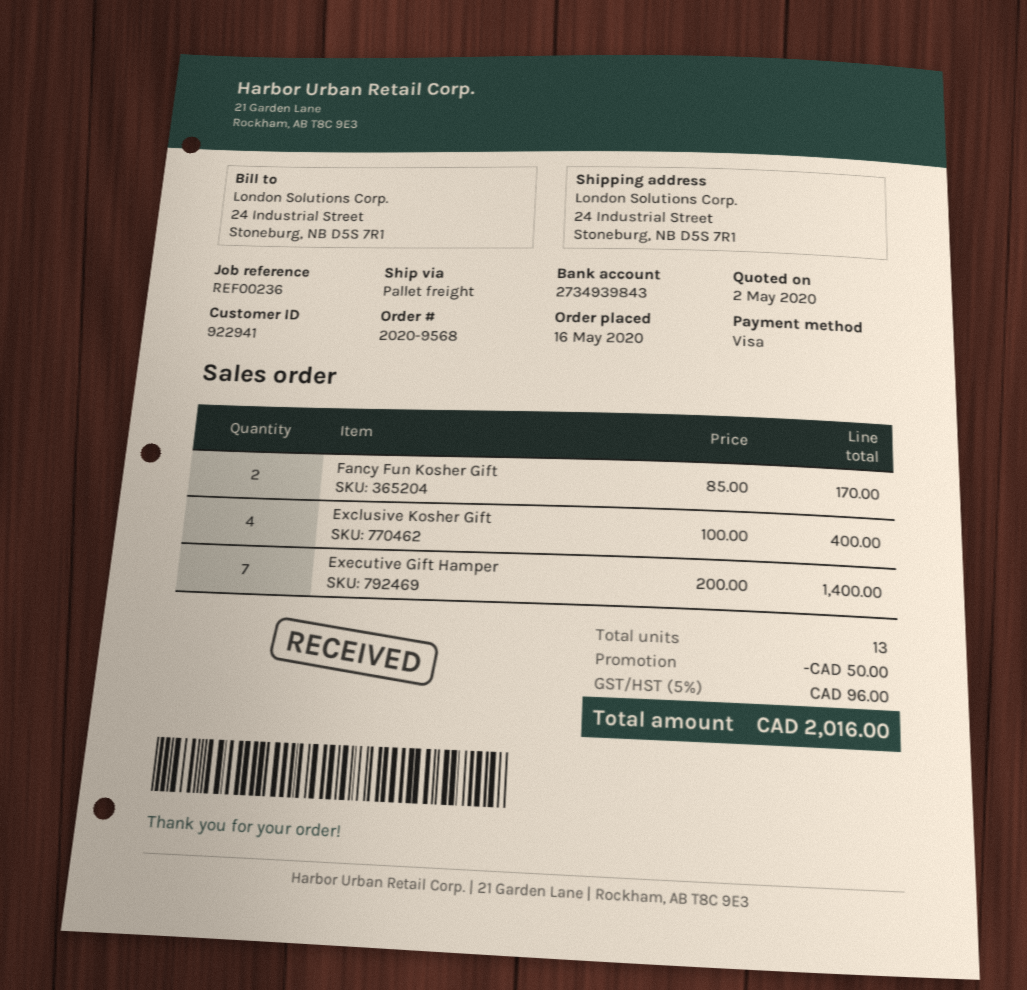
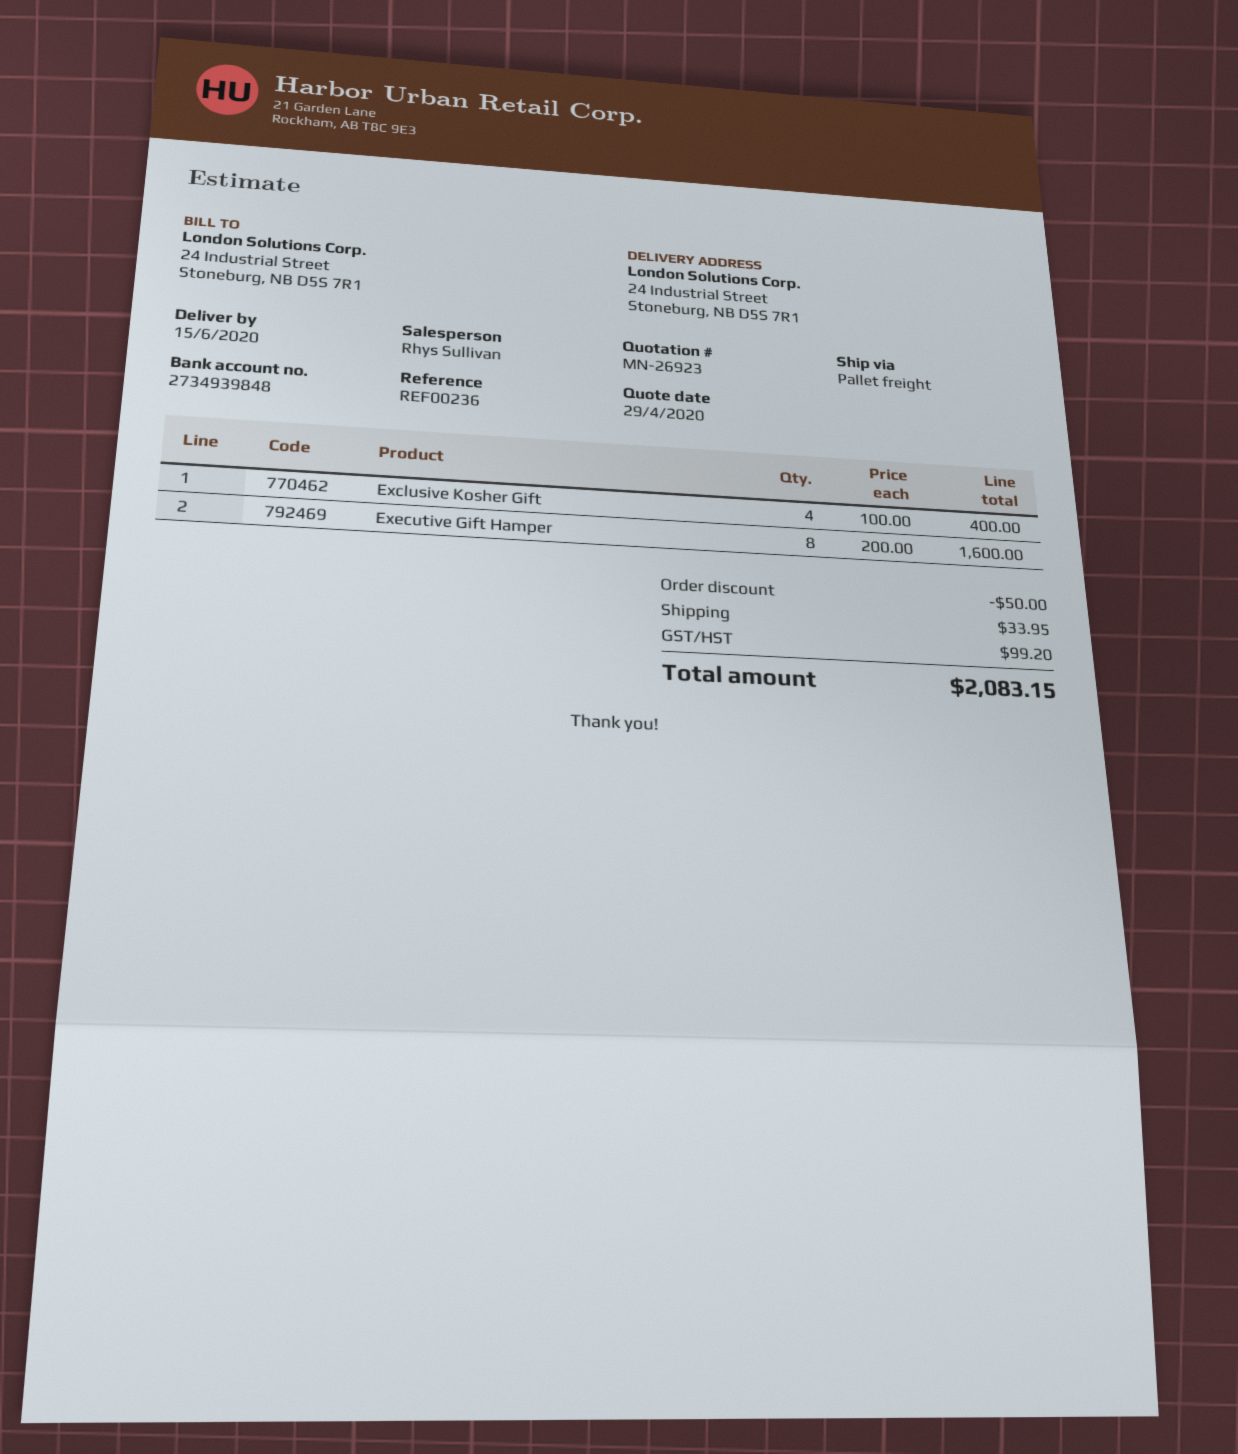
quote date: 2020-05-02 -> 2020-04-29
bank account: 2734939843 -> 2734939848
Fancy Fun Kosher Gift: 2 x 85.00 = 170.00 -> none
Executive Gift Hamper: 7 x 200.00 = 1400.00 -> 8 x 200.00 = 1600.00
shipping: none -> 33.95
tax: 96.00 -> 99.20
total: 2016.00 -> 2083.15

